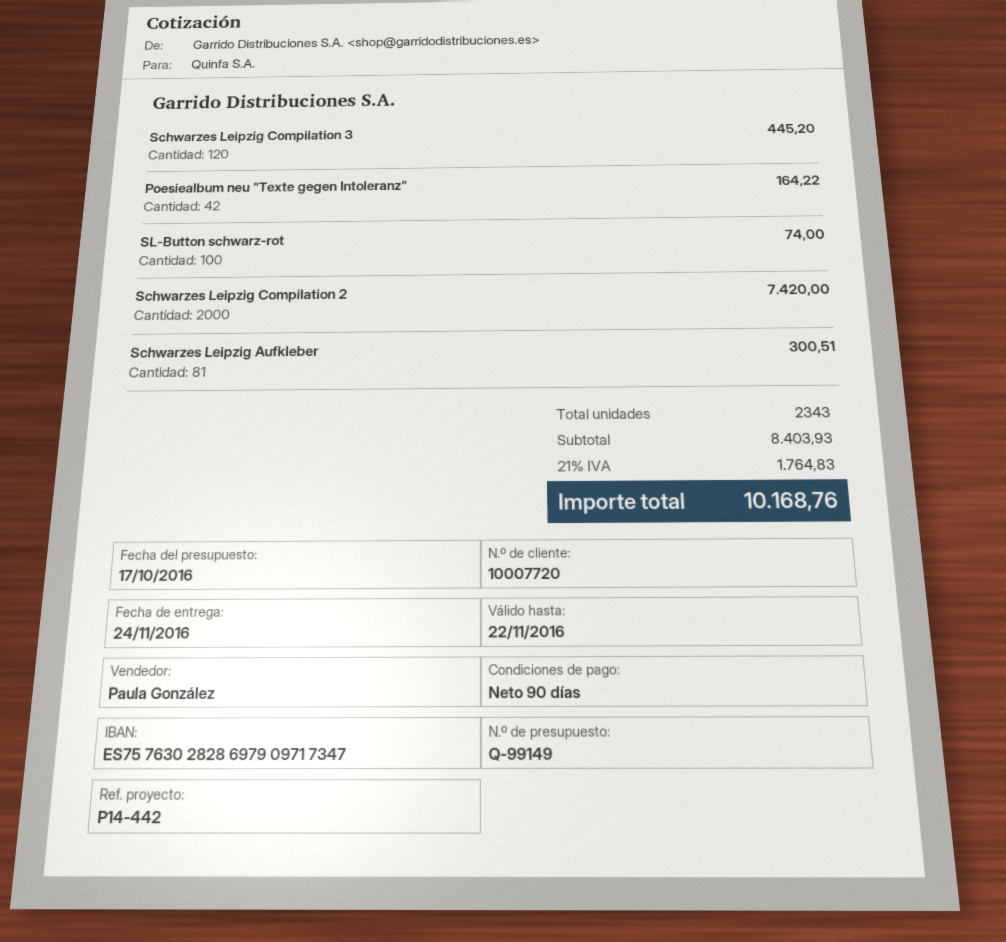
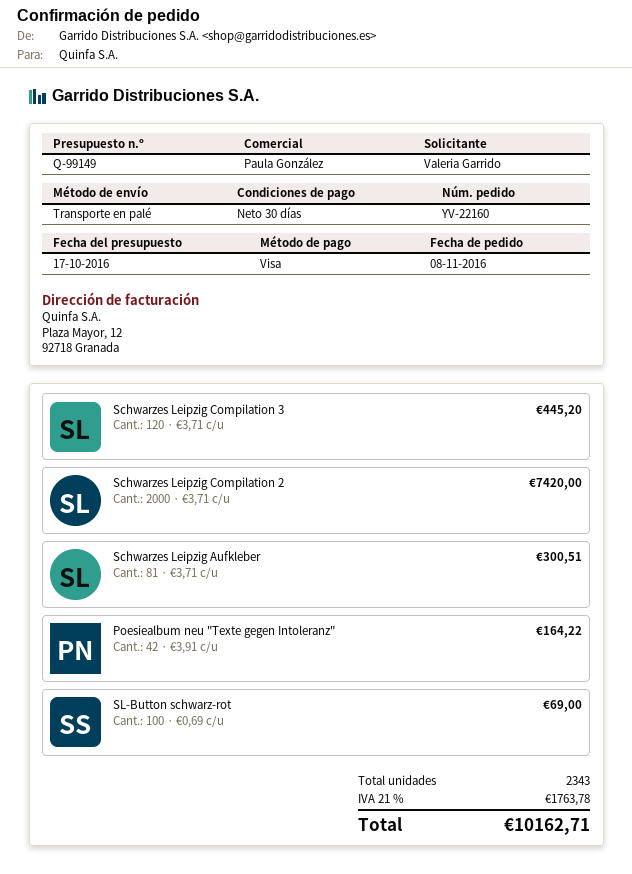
payment terms: 90 days -> 30 days
SL-Button schwarz-rot: 100 for 74.00 -> 100 for 69.00
tax: 21% = 1764.83 -> 21% = 1763.78
total: 10168.76 -> 10162.71

